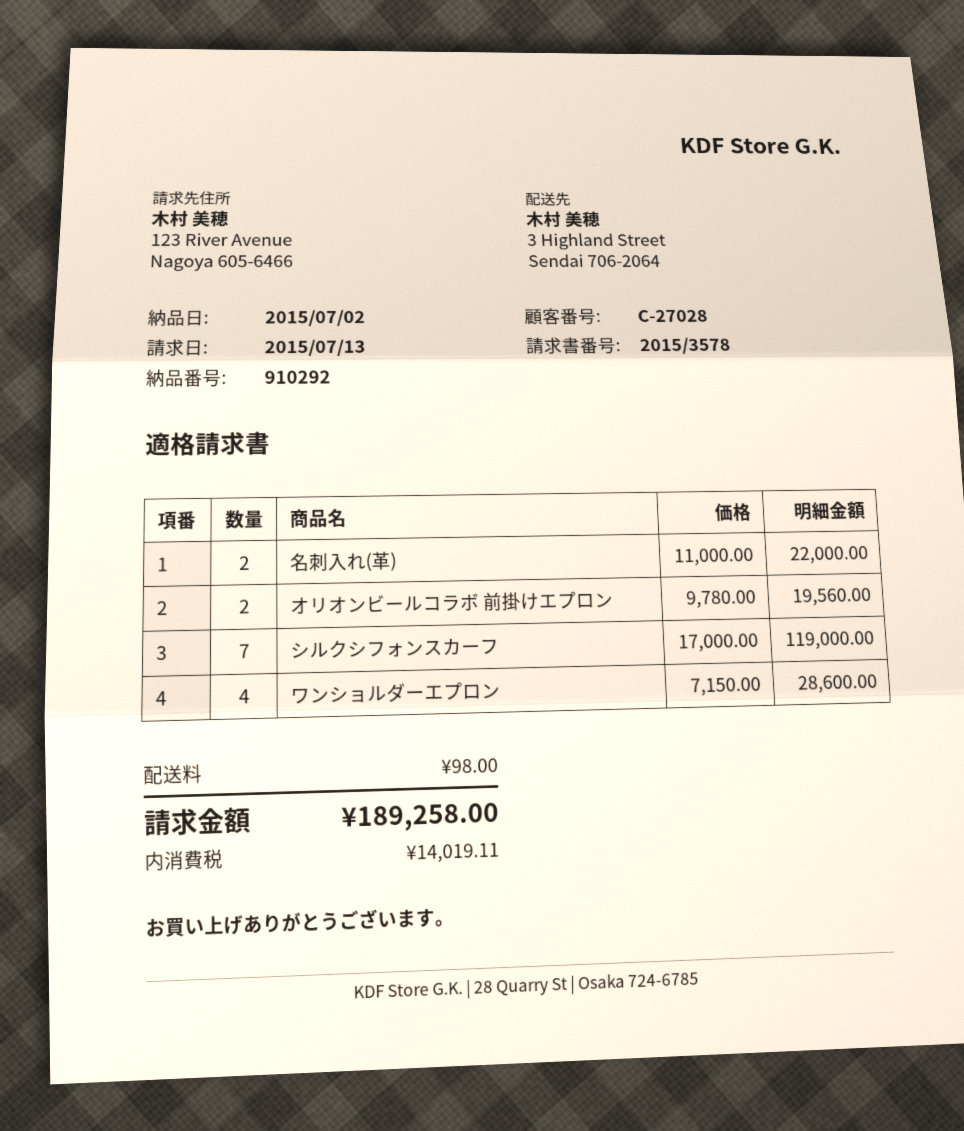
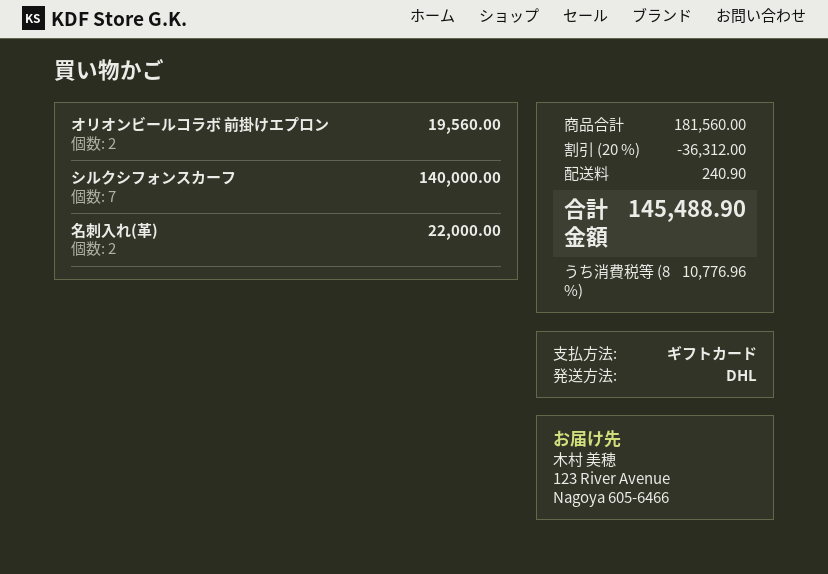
ship to: 3 Highland Street, Sendai 706-2064 -> 123 River Avenue, Nagoya 605-6466
シルクシフォンスカーフ: 7 for 119000.00 -> 7 for 140000.00
ワンショルダーエプロン: 4 for 28600.00 -> none
discount: none -> 20% = 36312.00
shipping: 98.00 -> 240.90
tax: 14019.11 -> 10776.96
total: 189258.00 -> 145488.90

